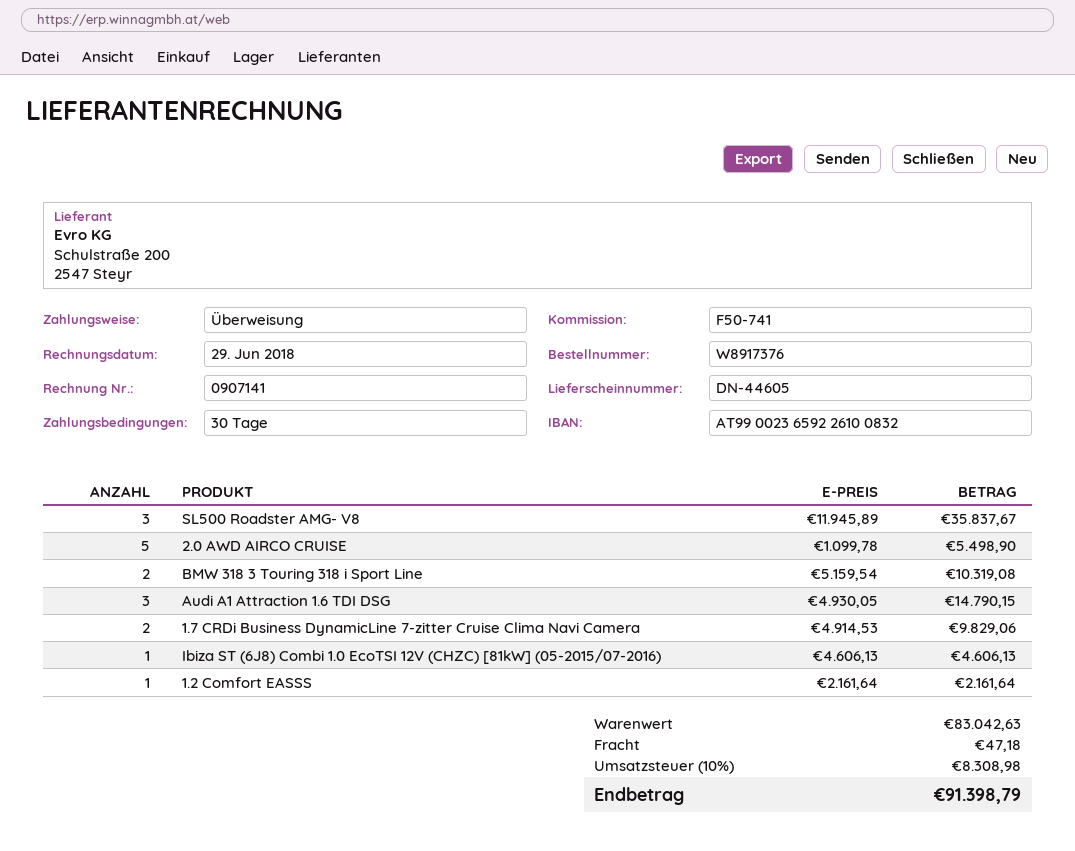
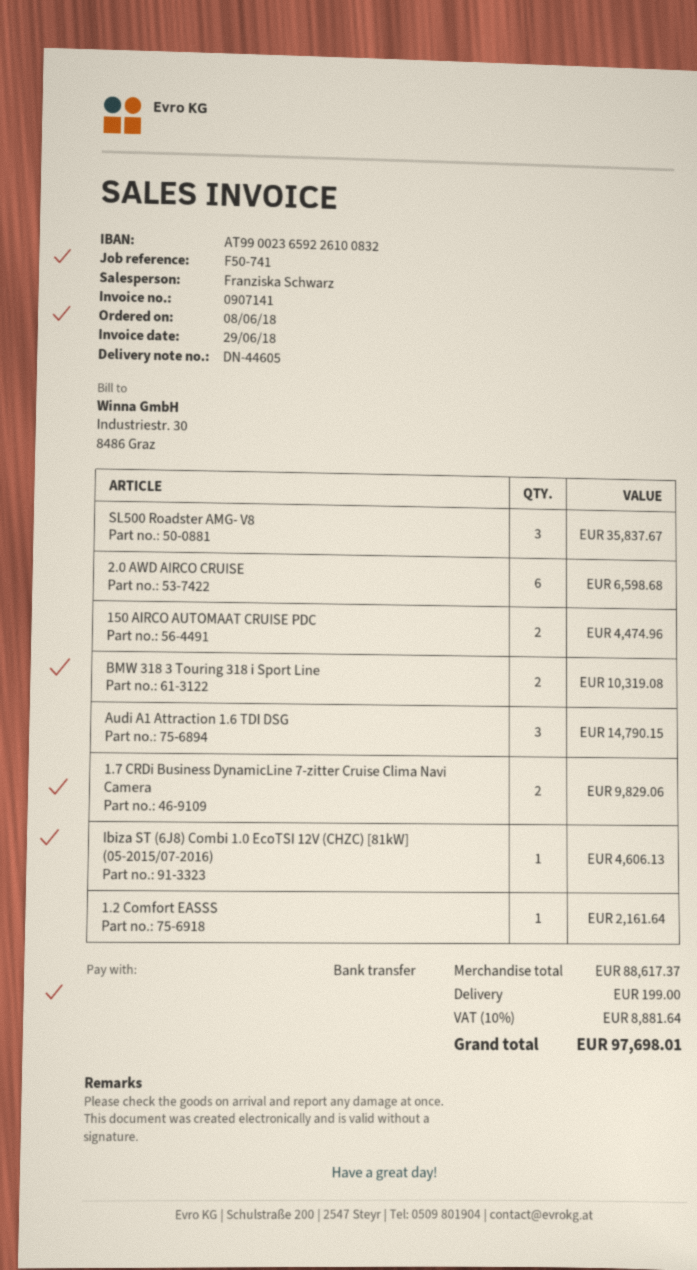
2.0 AWD AIRCO CRUISE: 5 for 5498.90 -> 6 for 6598.68
150 AIRCO AUTOMAAT CRUISE PDC: none -> 2 for 4474.96
subtotal: 83042.63 -> 88617.37
shipping: 47.18 -> 199.00
tax: 10% = 8308.98 -> 10% = 8881.64
total: 91398.79 -> 97698.01

